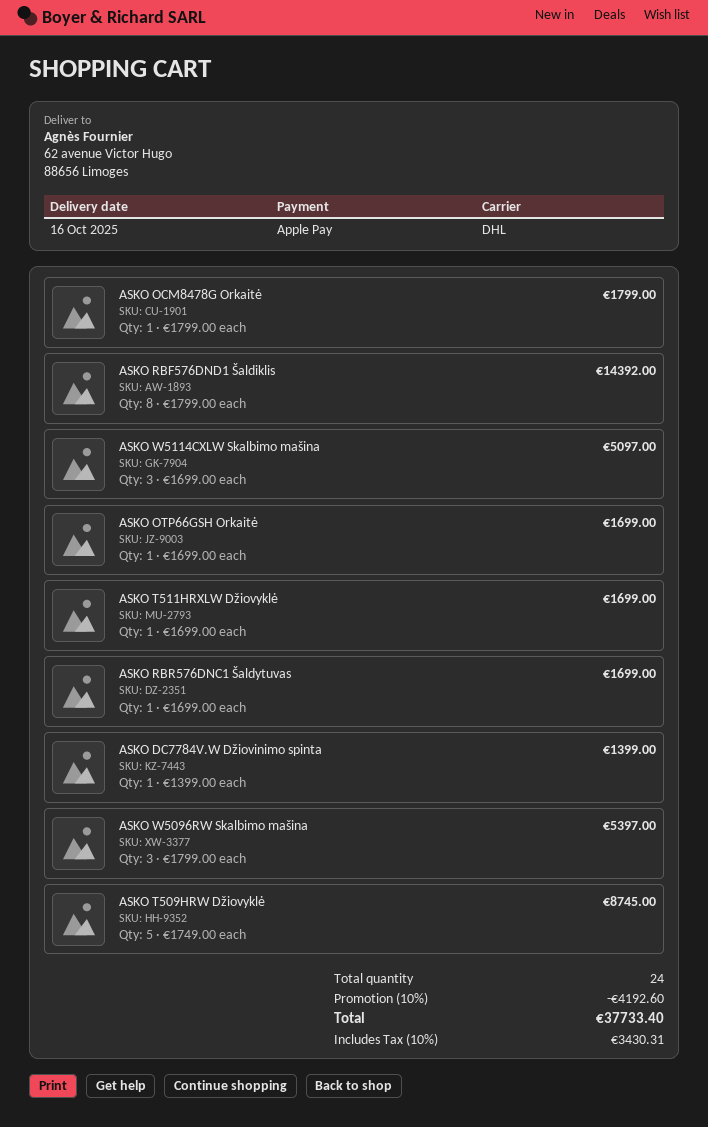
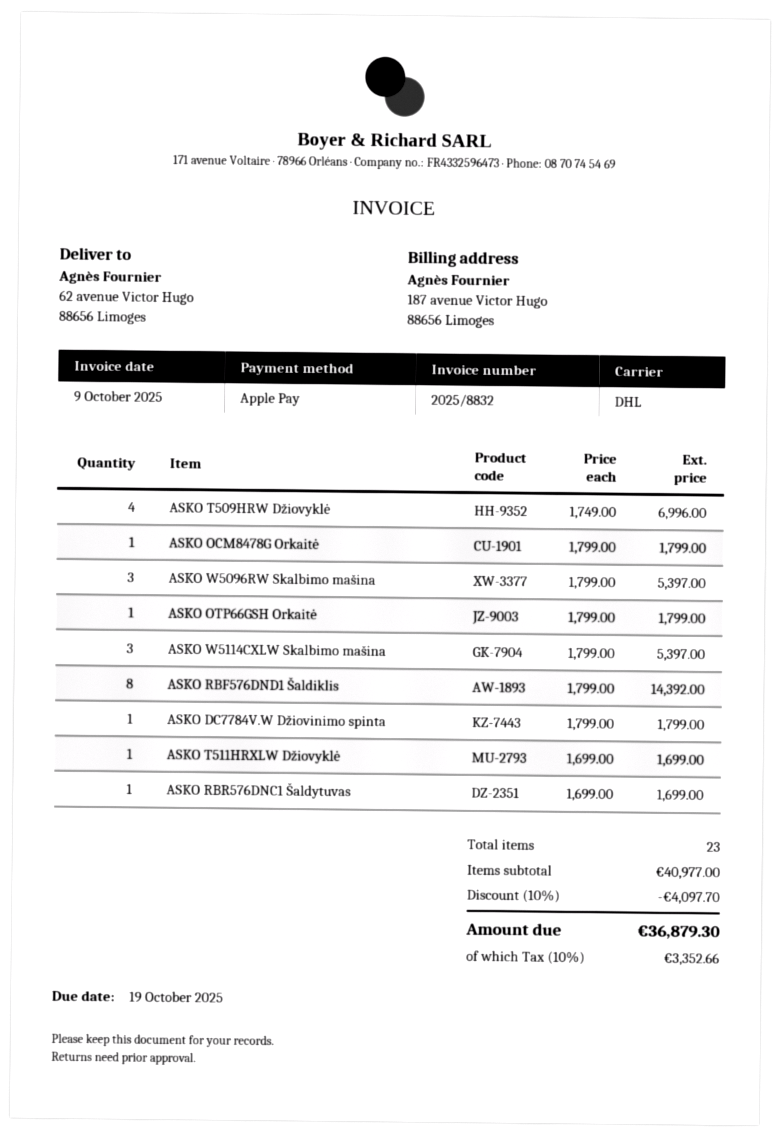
ASKO W5114CXLW Skalbimo mašina: 3 x 1699.00 = 5097.00 -> 3 x 1799.00 = 5397.00
ASKO OTP66GSH Orkaitė: 1 x 1699.00 = 1699.00 -> 1 x 1799.00 = 1799.00
ASKO DC7784V.W Džiovinimo spinta: 1 x 1399.00 = 1399.00 -> 1 x 1799.00 = 1799.00
ASKO T509HRW Džiovyklė: 5 x 1749.00 = 8745.00 -> 4 x 1749.00 = 6996.00
total quantity: 24 -> 23
discount: 10% = 4192.60 -> 10% = 4097.70
tax: 10% = 3430.31 -> 10% = 3352.66
total: 37733.40 -> 36879.30

